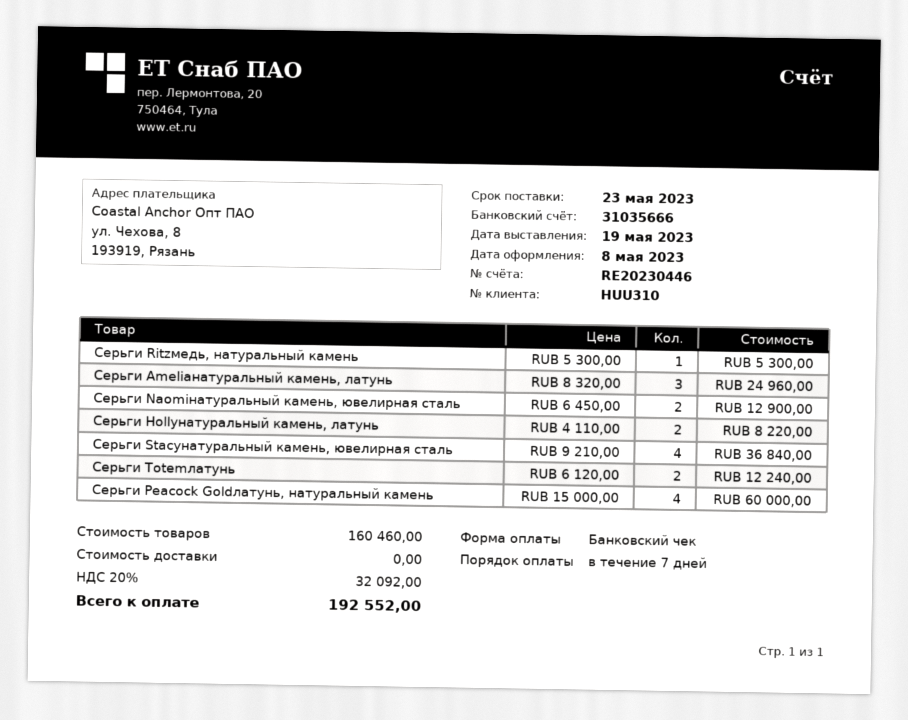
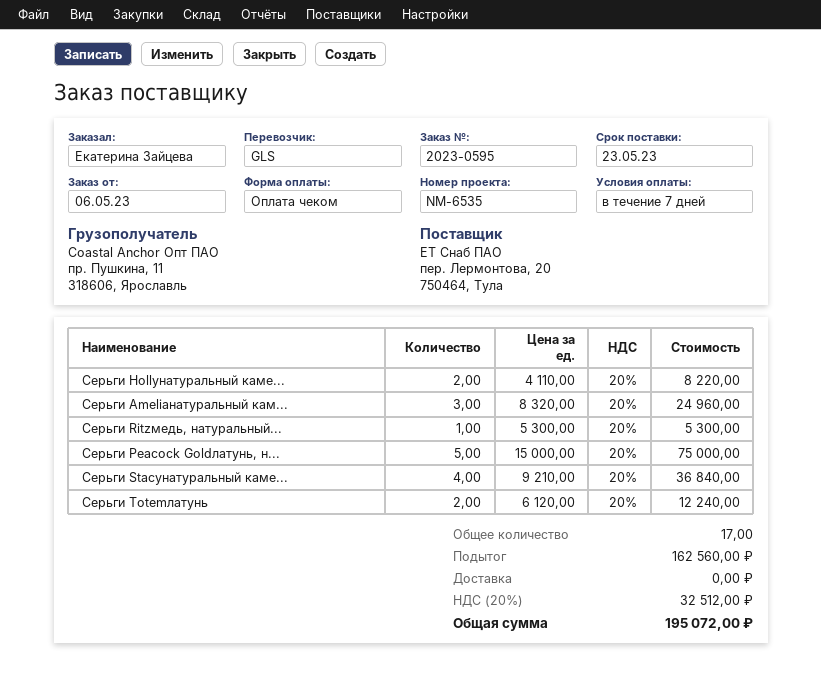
order date: 2023-05-08 -> 2023-05-06
Серьги Naomiнатуральный камень, ювелирная сталь: 2 x 6450.00 = 12900.00 -> none
Серьги Peacock Goldлатунь, натуральный камень: 4 x 15000.00 = 60000.00 -> 5 x 15000.00 = 75000.00
subtotal: 160460.00 -> 162560.00
tax: 20% = 32092.00 -> 20% = 32512.00
total: 192552.00 -> 195072.00

